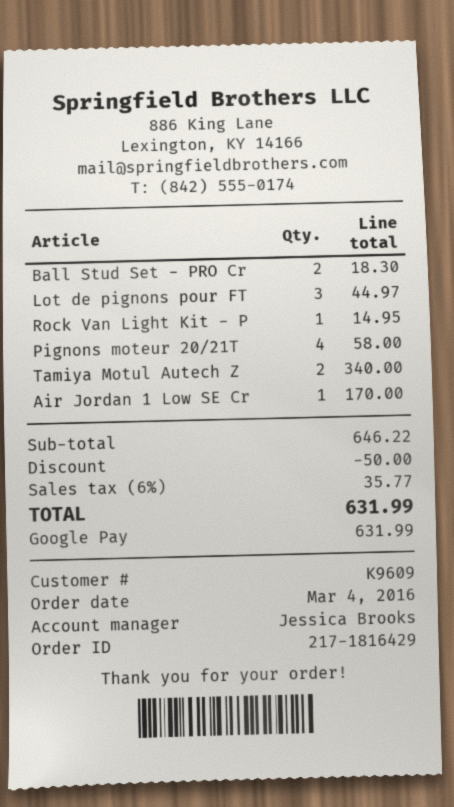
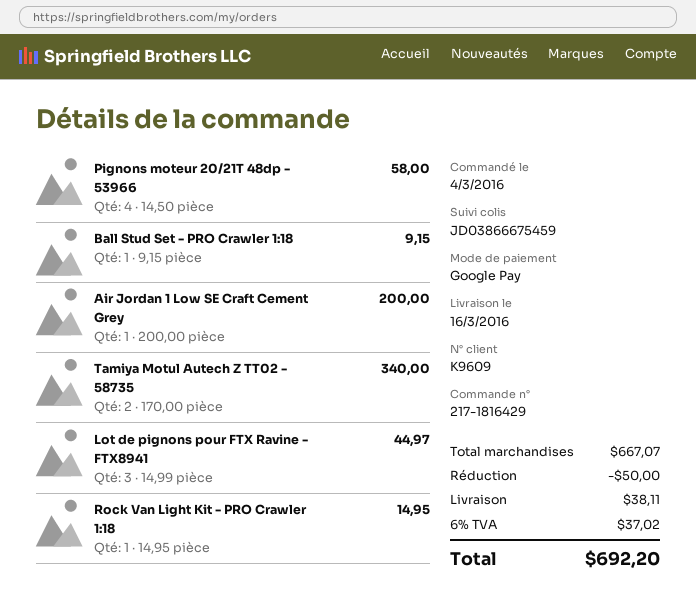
Ball Stud Set - PRO Cr: 2 for 18.30 -> 1 for 9.15
Air Jordan 1 Low SE Cr: 1 for 170.00 -> 1 for 200.00
subtotal: 646.22 -> 667.07
shipping: none -> 38.11
tax: 6% = 35.77 -> 6% = 37.02
total: 631.99 -> 692.20

